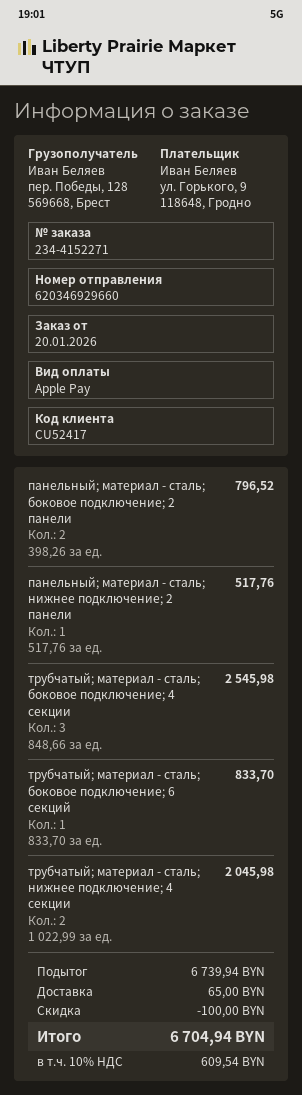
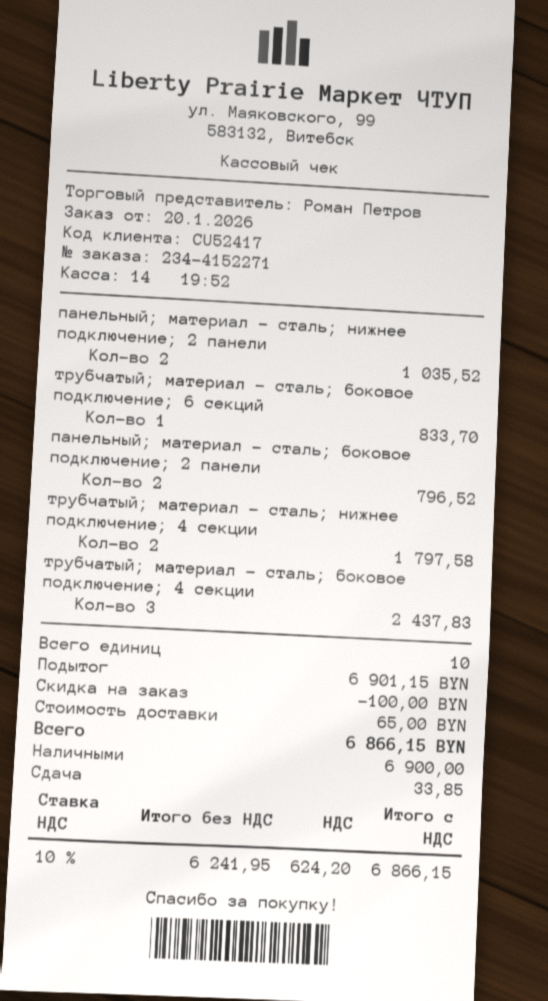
payment method: Apple Pay -> cash
панельный; материал - сталь; нижнее подключение; 2 панели: 1 for 517.76 -> 2 for 1035.52
трубчатый; материал - сталь; боковое подключение; 4 секции: 3 for 2545.98 -> 3 for 2437.83
трубчатый; материал - сталь; нижнее подключение; 4 секции: 2 for 2045.98 -> 2 for 1797.58
subtotal: 6739.94 -> 6901.15
tax: 10% = 609.54 -> 10% = 624.20
total: 6704.94 -> 6866.15

